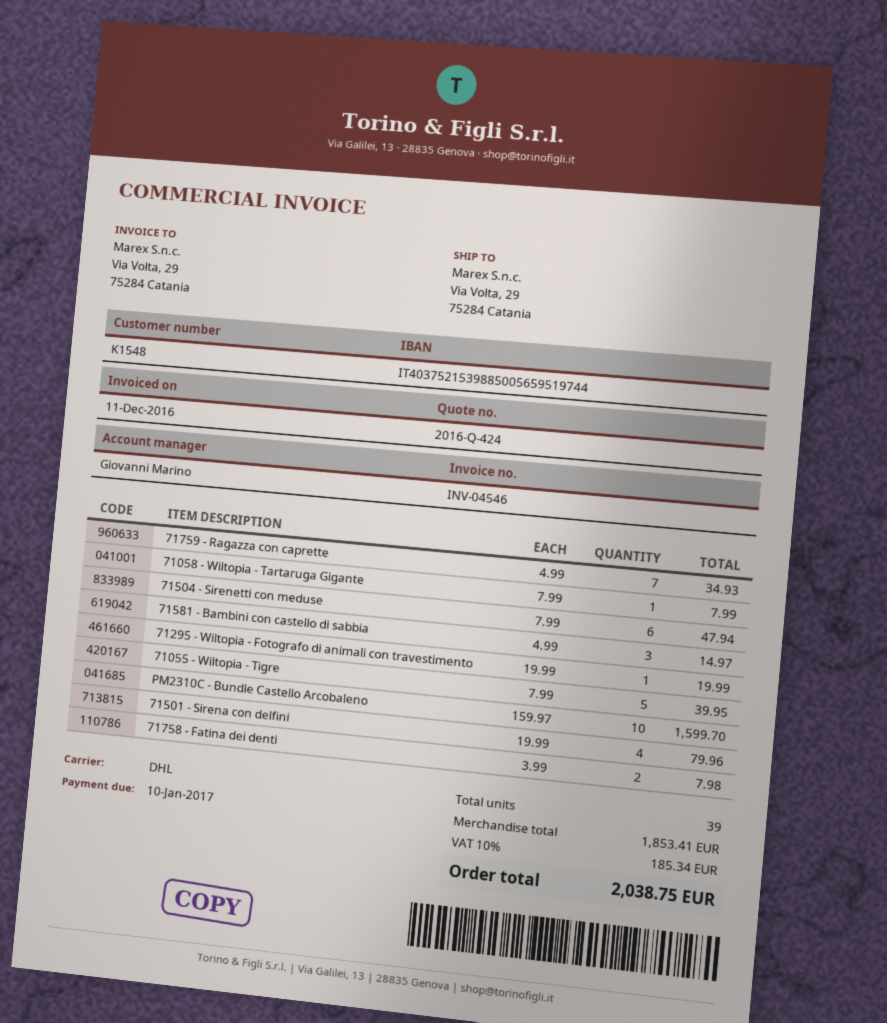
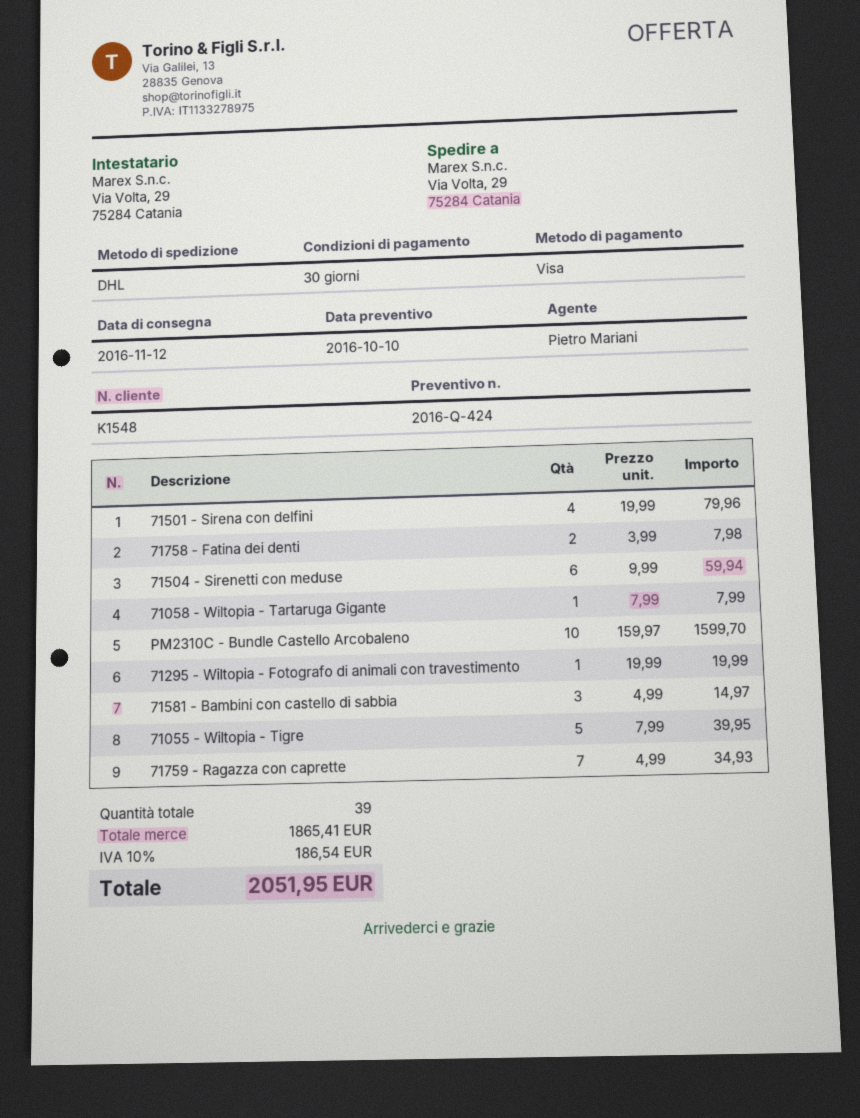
sales rep: Giovanni Marino -> Pietro Mariani
71504 - Sirenetti con meduse: 6 x 7.99 = 47.94 -> 6 x 9.99 = 59.94
subtotal: 1853.41 -> 1865.41
tax: 10% = 185.34 -> 10% = 186.54
total: 2038.75 -> 2051.95

